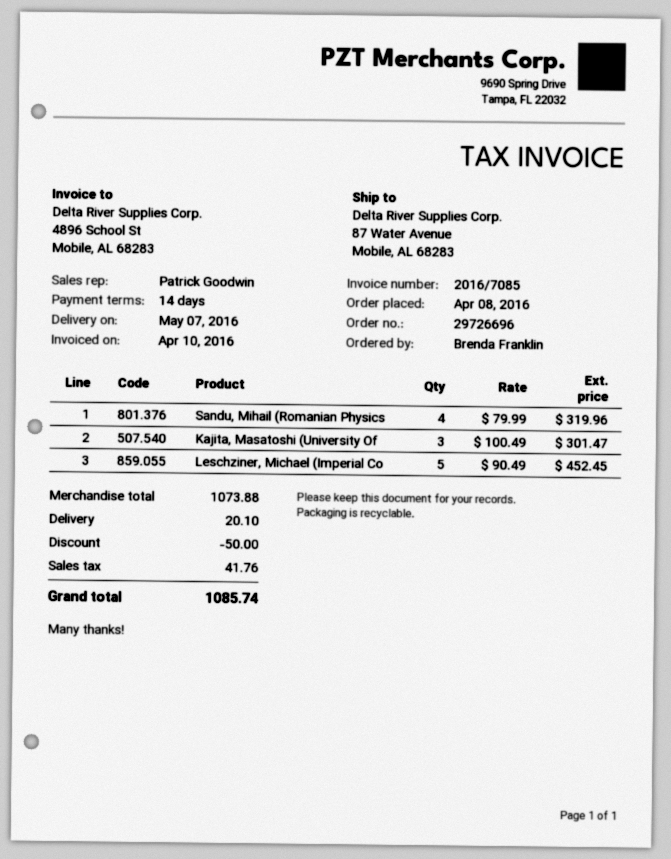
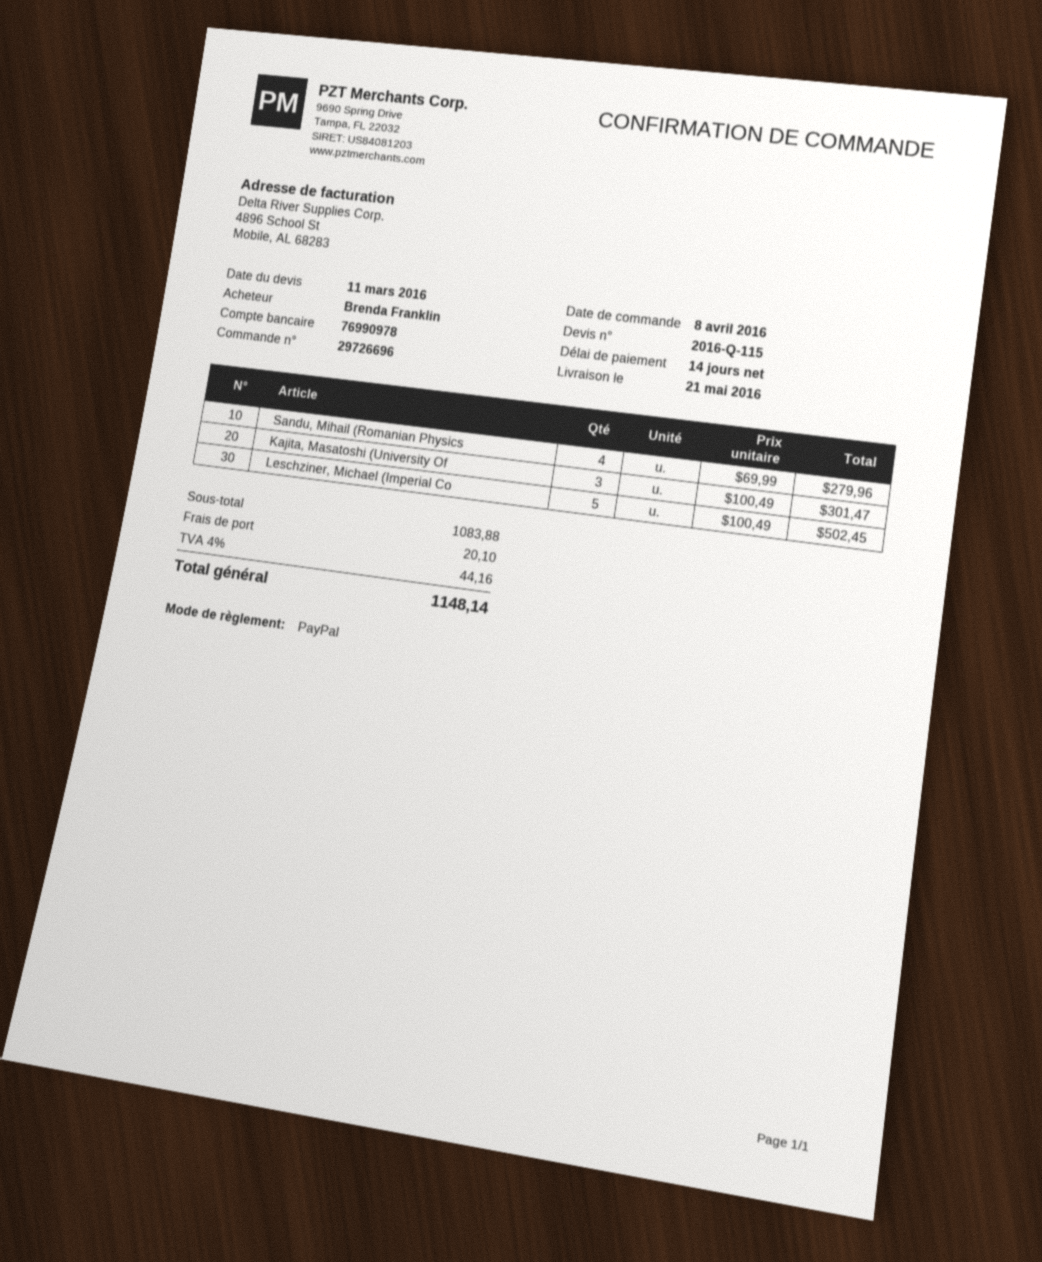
delivery date: 2016-05-07 -> 2016-05-21
Sandu, Mihail (Romanian Physics: 4 x 79.99 = 319.96 -> 4 x 69.99 = 279.96
Leschziner, Michael (Imperial Co: 5 x 90.49 = 452.45 -> 5 x 100.49 = 502.45
subtotal: 1073.88 -> 1083.88
discount: 50.00 -> none
tax: 41.76 -> 44.16
total: 1085.74 -> 1148.14

